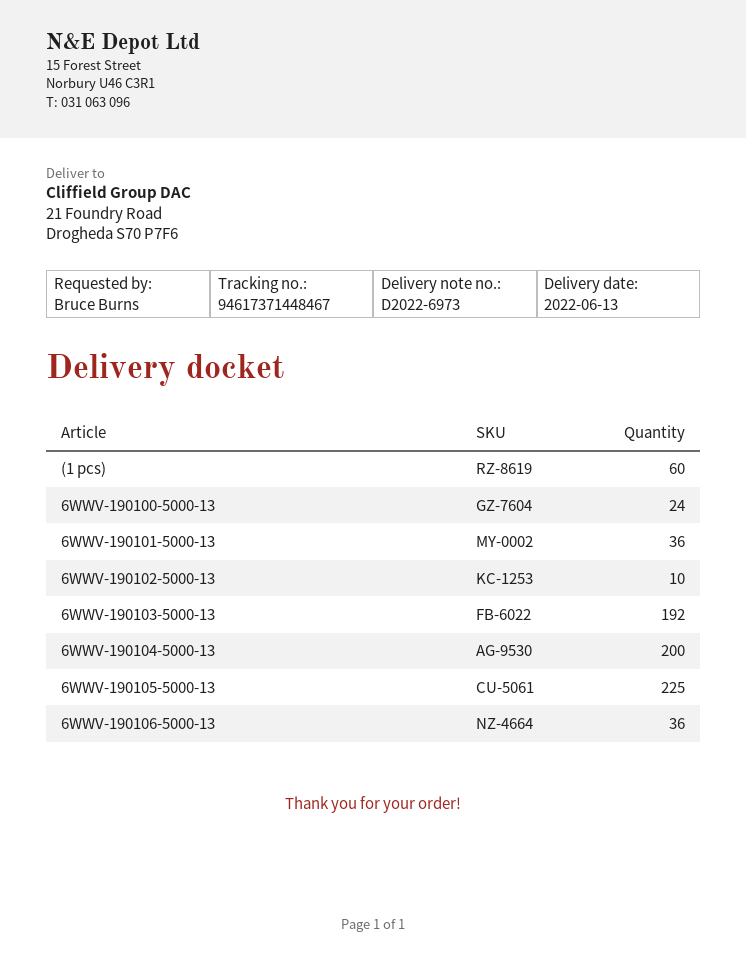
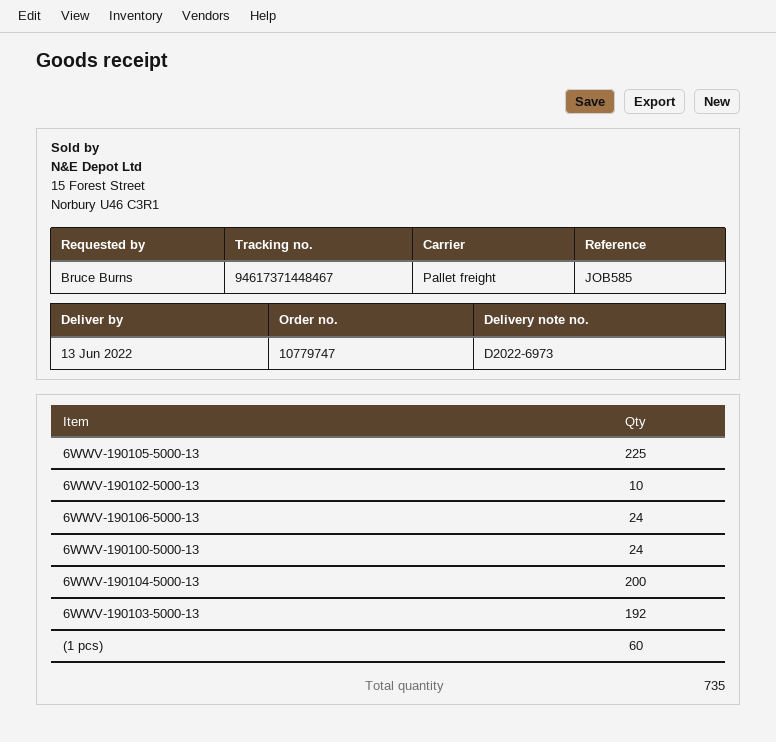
6WWV-190101-5000-13: 36 -> none
6WWV-190106-5000-13: 36 -> 24

